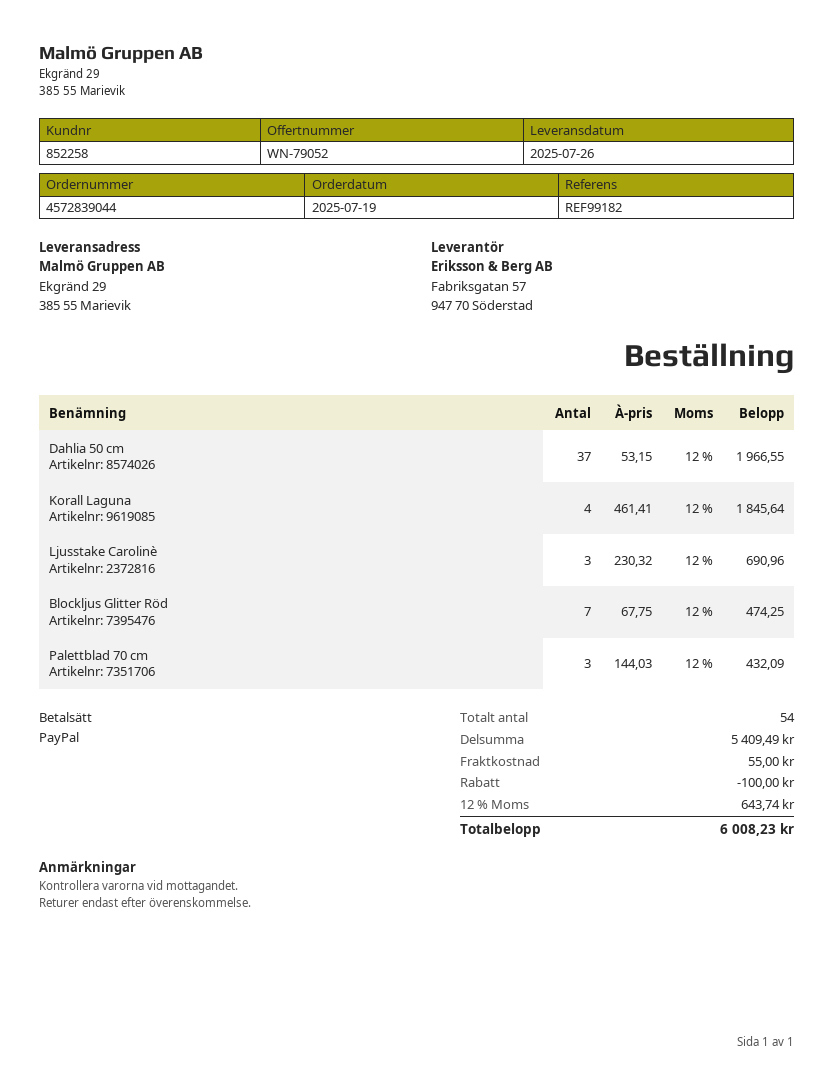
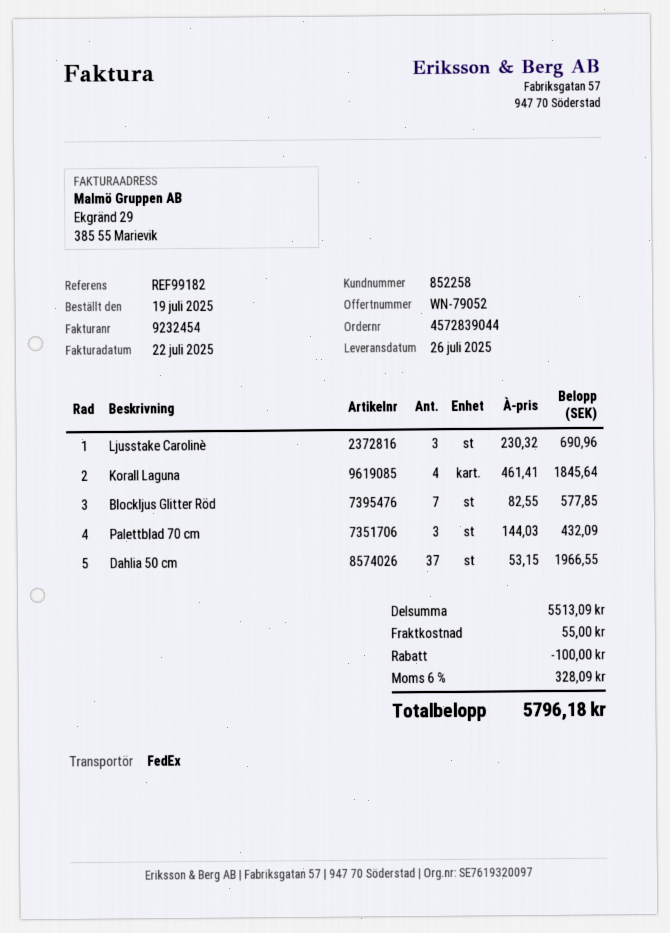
Blockljus Glitter Röd: 7 x 67.75 = 474.25 -> 7 x 82.55 = 577.85
subtotal: 5409.49 -> 5513.09
tax: 12% = 643.74 -> 6% = 328.09
total: 6008.23 -> 5796.18

